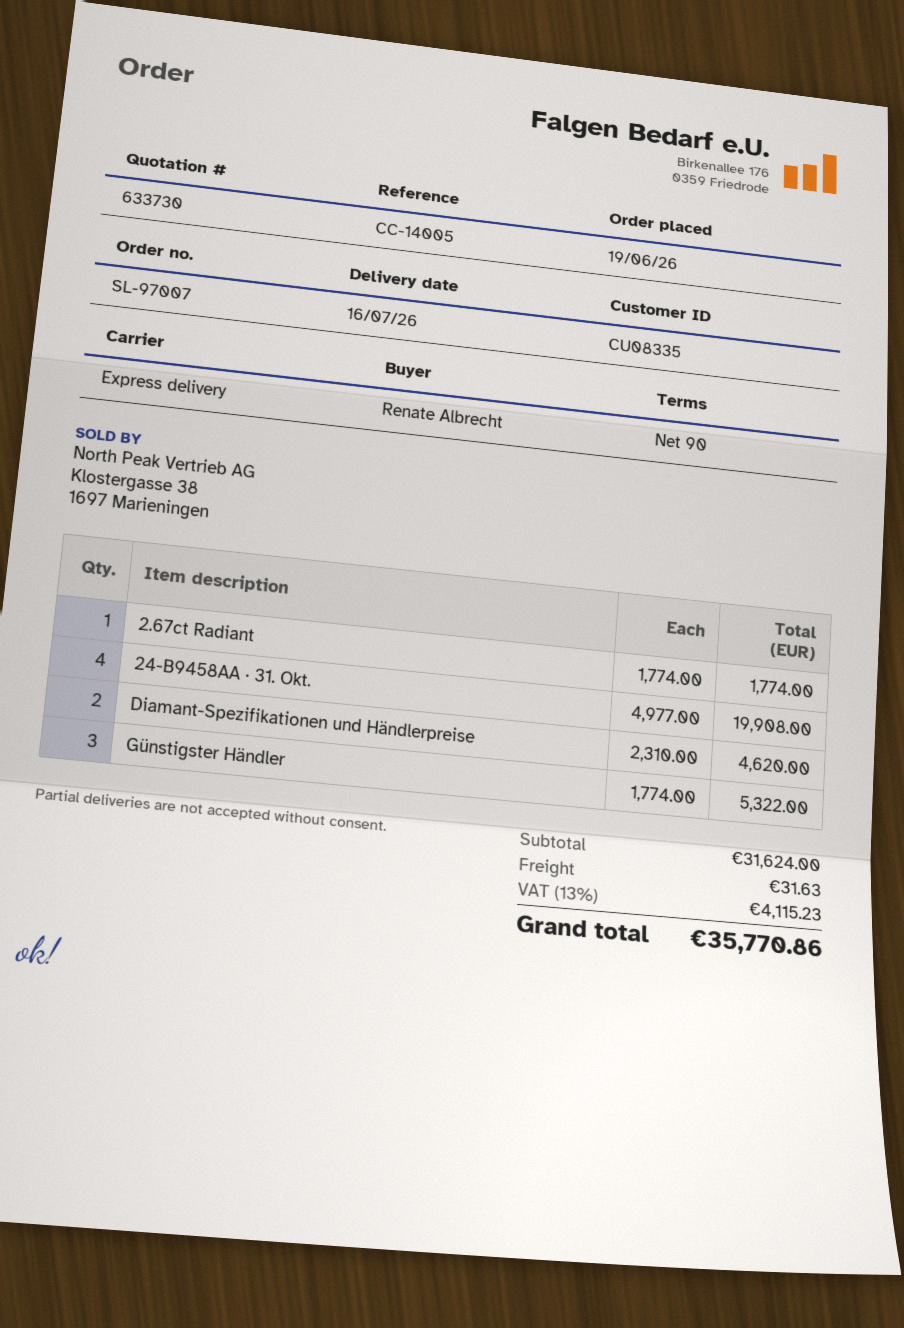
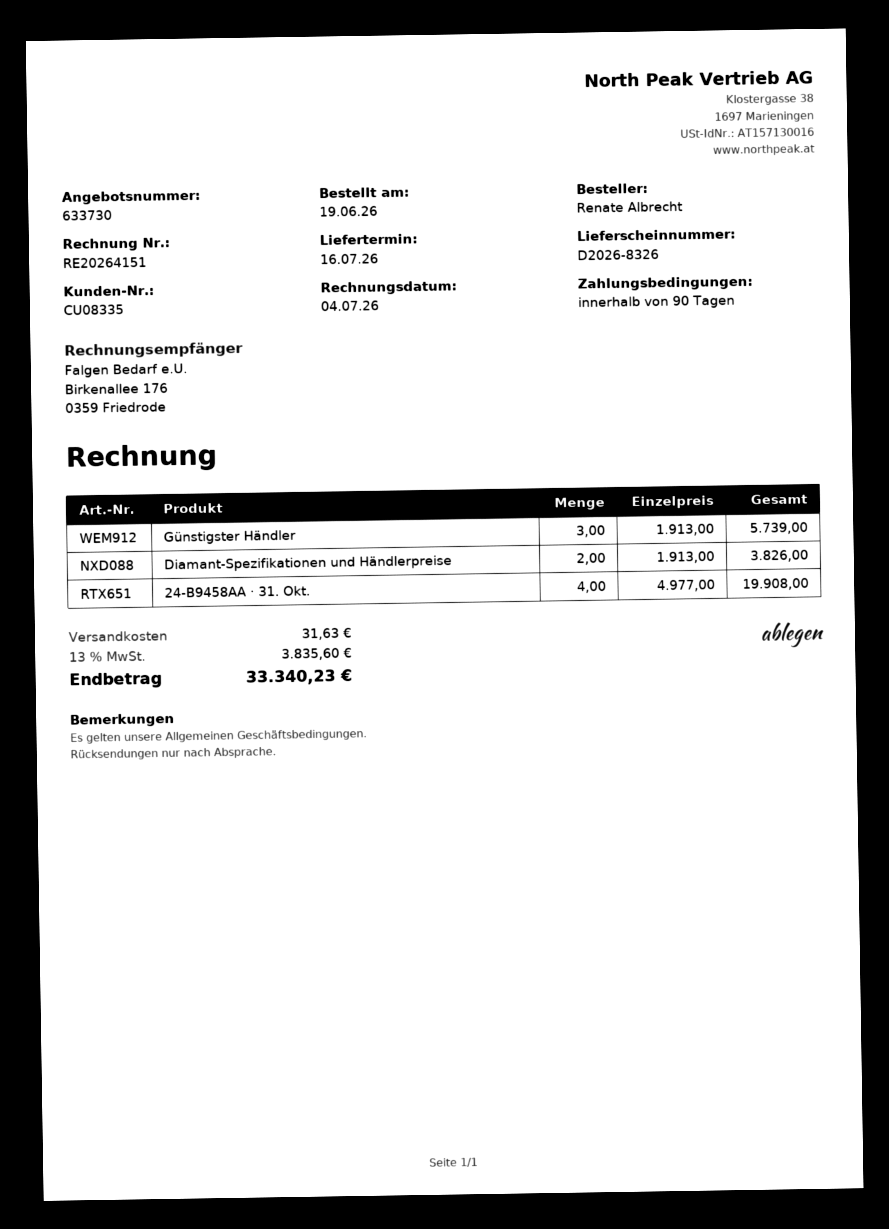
2.67ct Radiant: 1 x 1774.00 = 1774.00 -> none
Diamant-Spezifikationen und Händlerpreise: 2 x 2310.00 = 4620.00 -> 2 x 1913.00 = 3826.00
Günstigster Händler: 3 x 1774.00 = 5322.00 -> 3 x 1913.00 = 5739.00
tax: 13% = 4115.23 -> 13% = 3835.60
total: 35770.86 -> 33340.23

